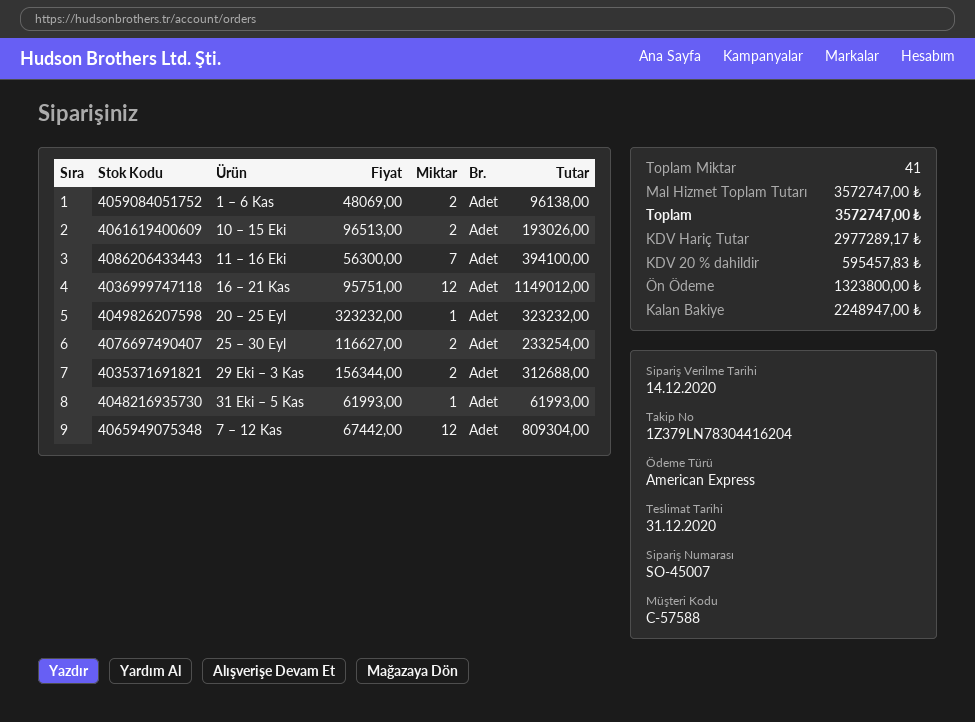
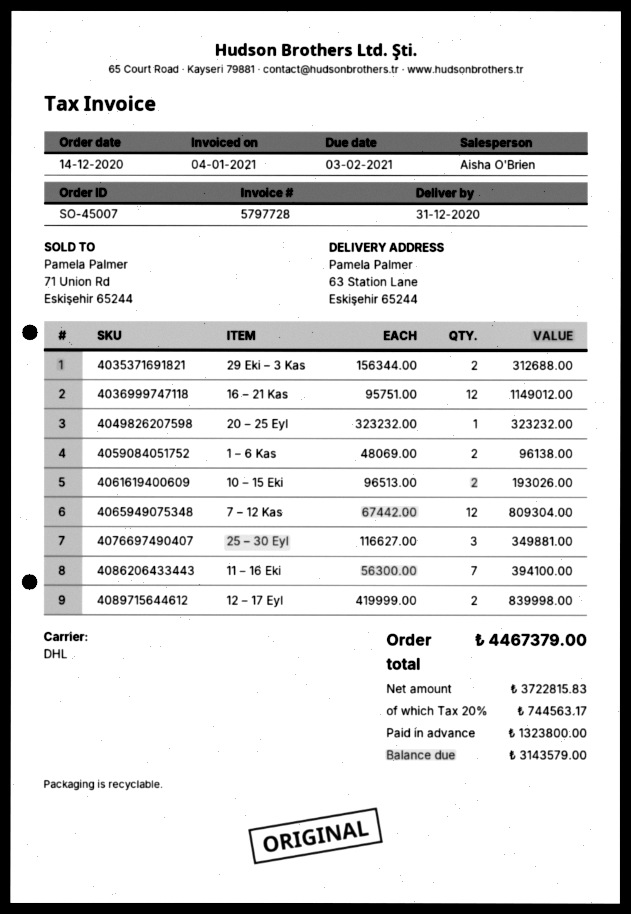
25 – 30 Eyl: 2 x 116627.00 = 233254.00 -> 3 x 116627.00 = 349881.00
31 Eki – 5 Kas: 1 x 61993.00 = 61993.00 -> none
12 – 17 Eyl: none -> 2 x 419999.00 = 839998.00
net: 2977289.17 -> 3722815.83
tax: 20% = 595457.83 -> 20% = 744563.17
total: 3572747.00 -> 4467379.00
balance: 2248947.00 -> 3143579.00

